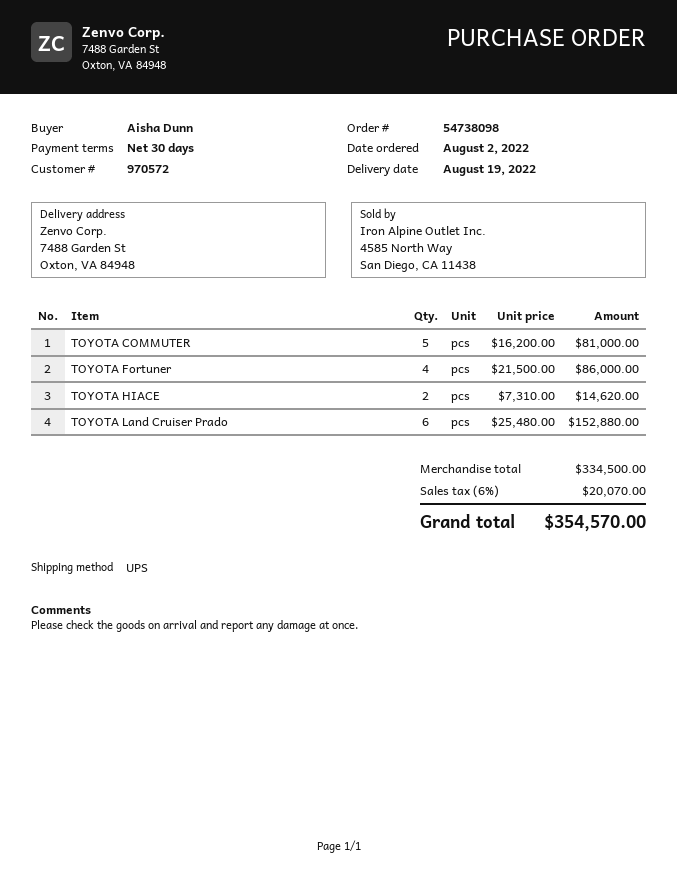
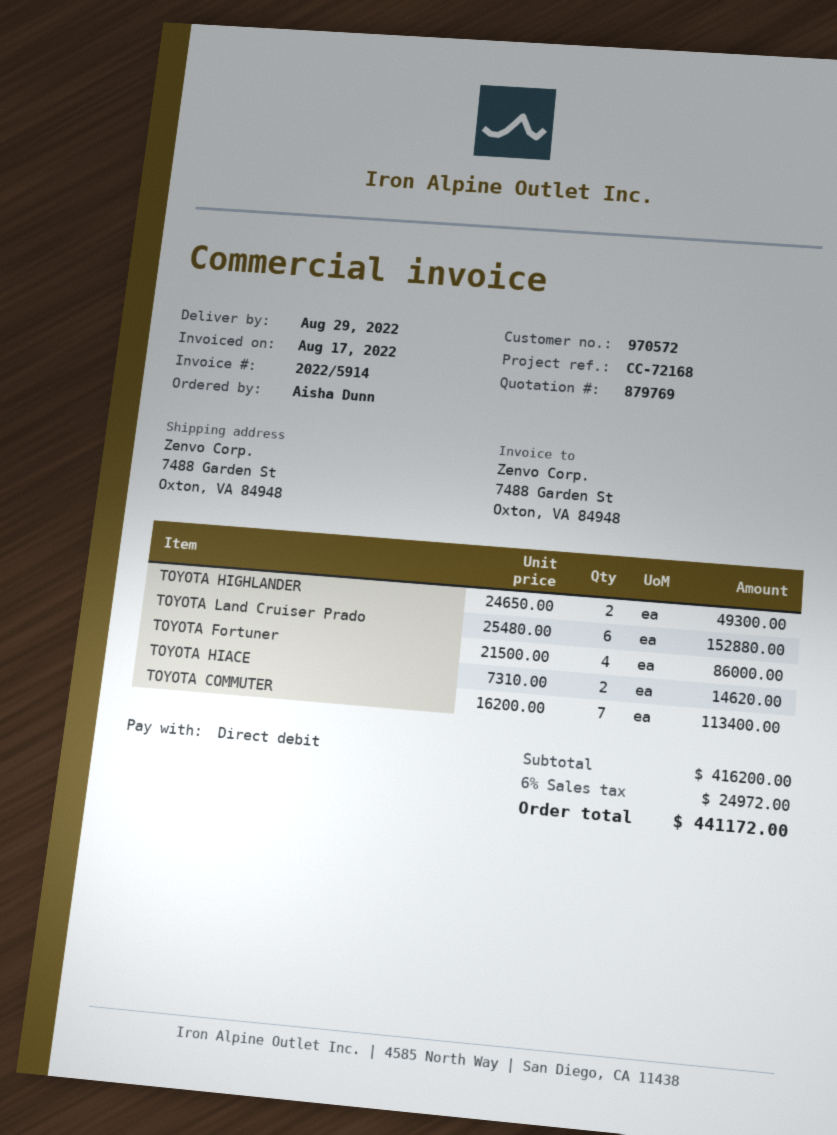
delivery date: 2022-08-19 -> 2022-08-29
TOYOTA COMMUTER: 5 x 16200.00 = 81000.00 -> 7 x 16200.00 = 113400.00
TOYOTA HIGHLANDER: none -> 2 x 24650.00 = 49300.00
subtotal: 334500.00 -> 416200.00
tax: 6% = 20070.00 -> 6% = 24972.00
total: 354570.00 -> 441172.00

